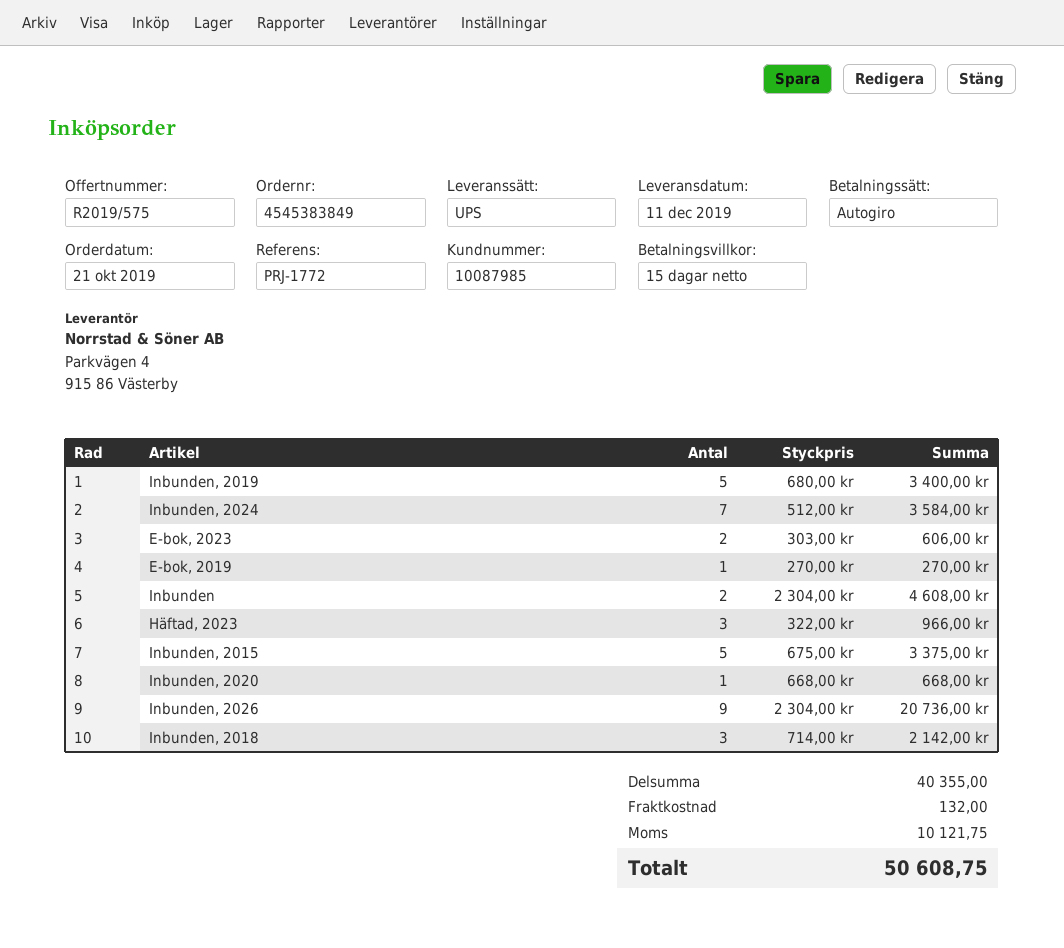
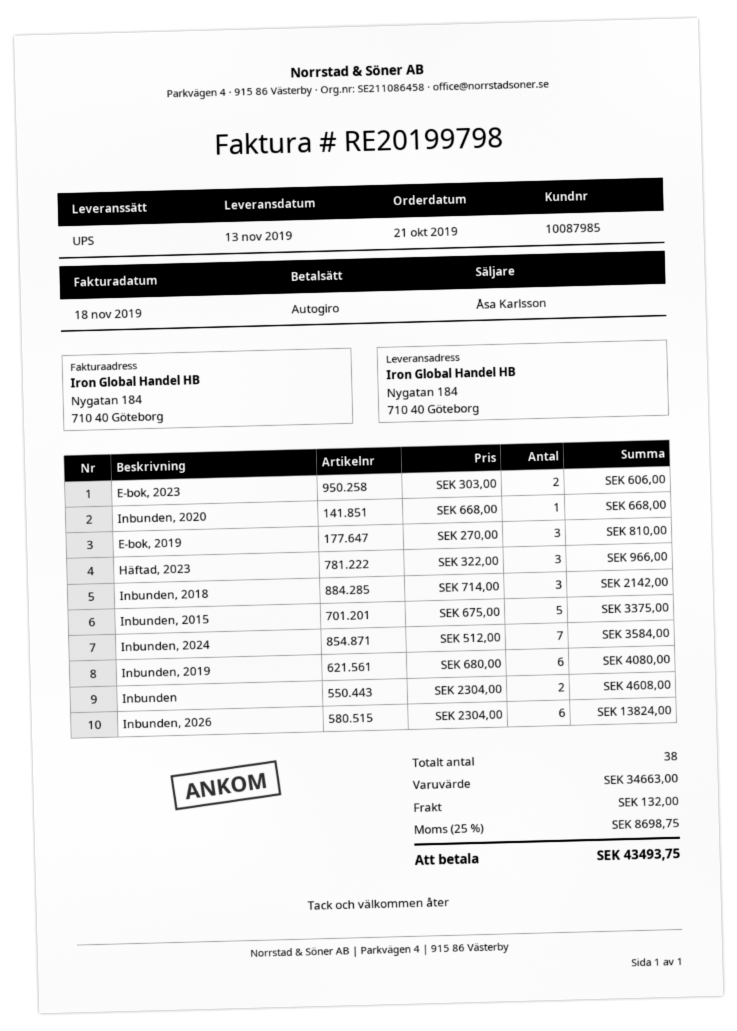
delivery date: 2019-12-11 -> 2019-11-13
Inbunden, 2019: 5 x 680.00 = 3400.00 -> 6 x 680.00 = 4080.00
E-bok, 2019: 1 x 270.00 = 270.00 -> 3 x 270.00 = 810.00
Inbunden, 2026: 9 x 2304.00 = 20736.00 -> 6 x 2304.00 = 13824.00
subtotal: 40355.00 -> 34663.00
tax: 10121.75 -> 8698.75
total: 50608.75 -> 43493.75

